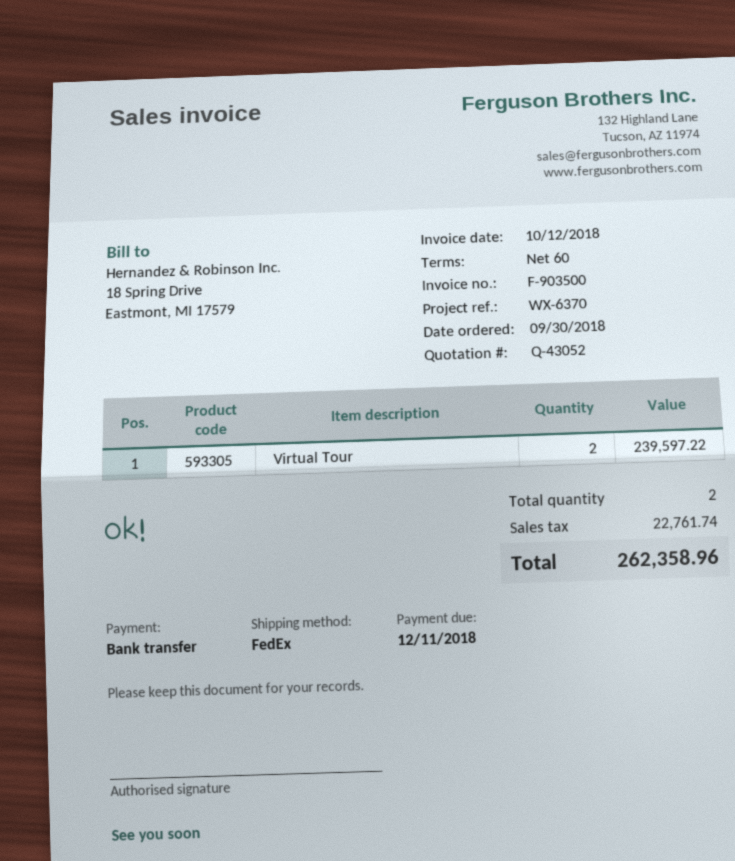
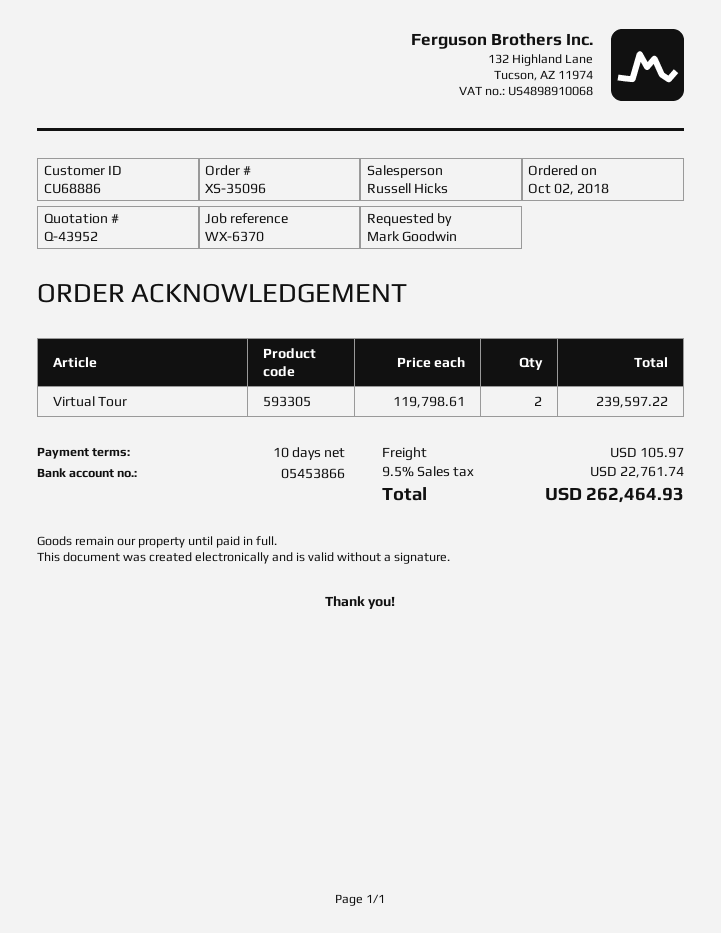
quote number: Q-43052 -> Q-43952
order date: 2018-09-30 -> 2018-10-02
payment terms: 60 days -> 10 days
shipping: none -> 105.97
total: 262358.96 -> 262464.93

